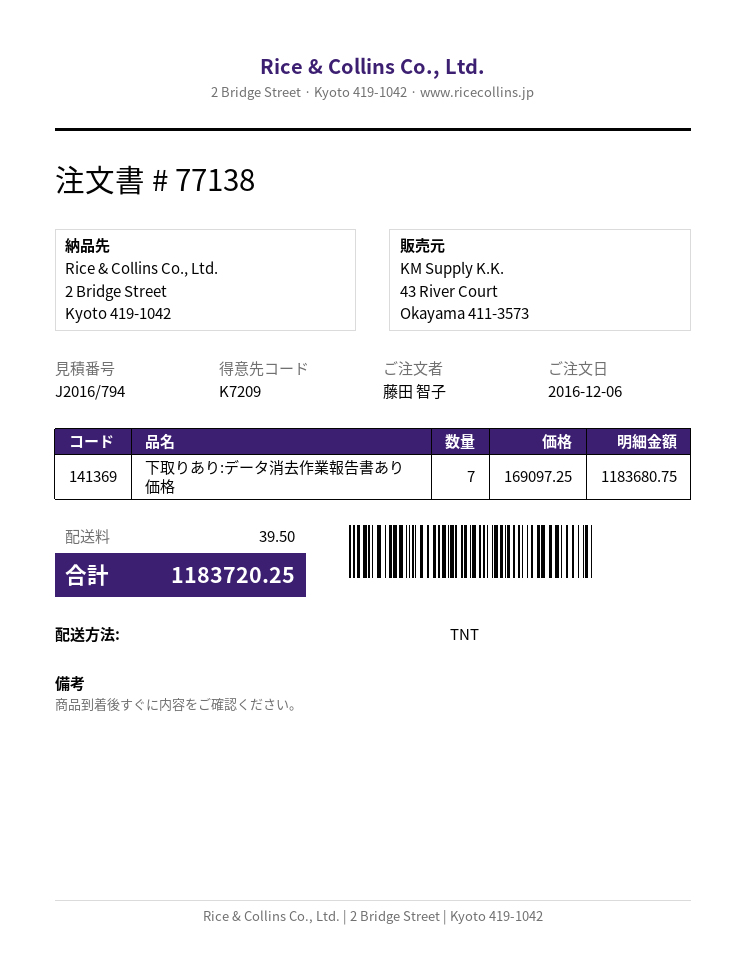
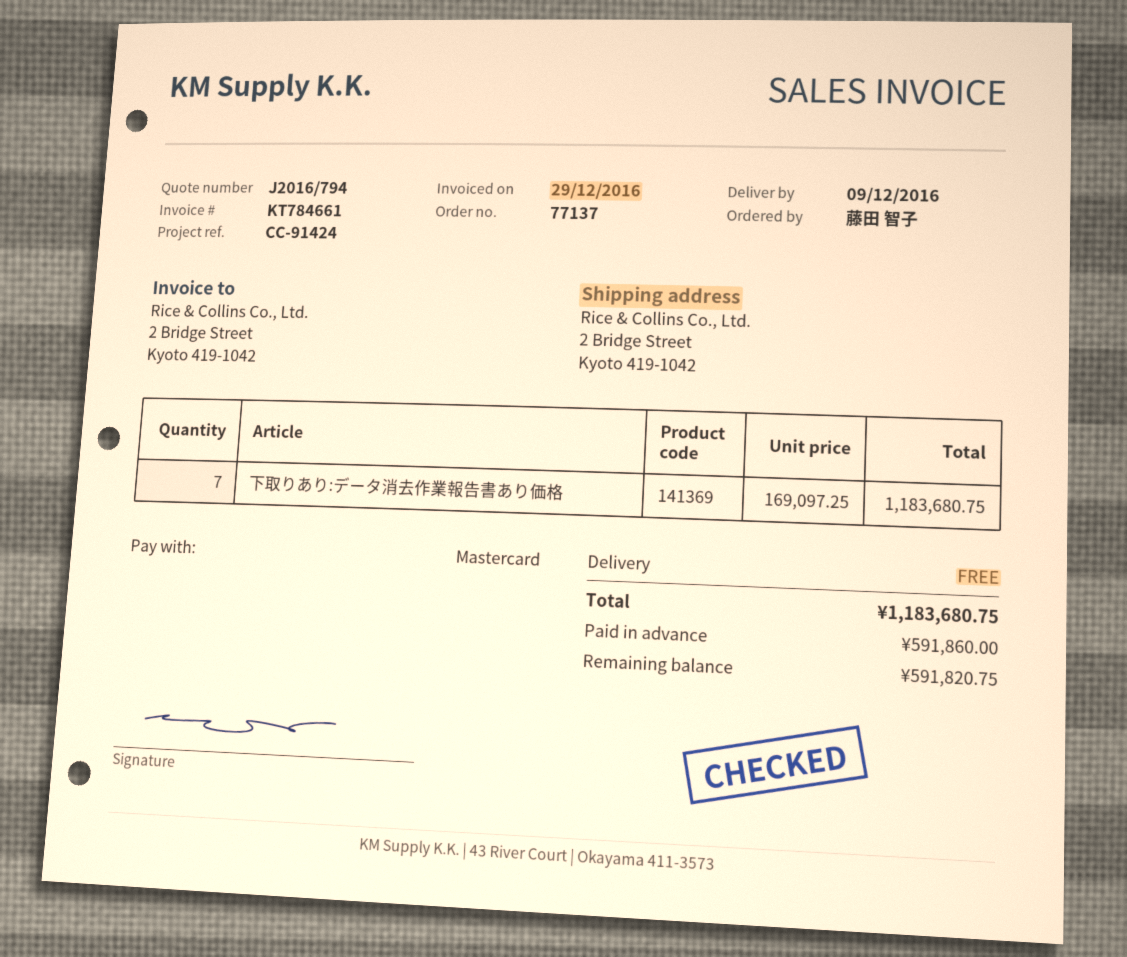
order number: 77138 -> 77137
shipping: 39.50 -> 0.00
total: 1183720.25 -> 1183680.75

